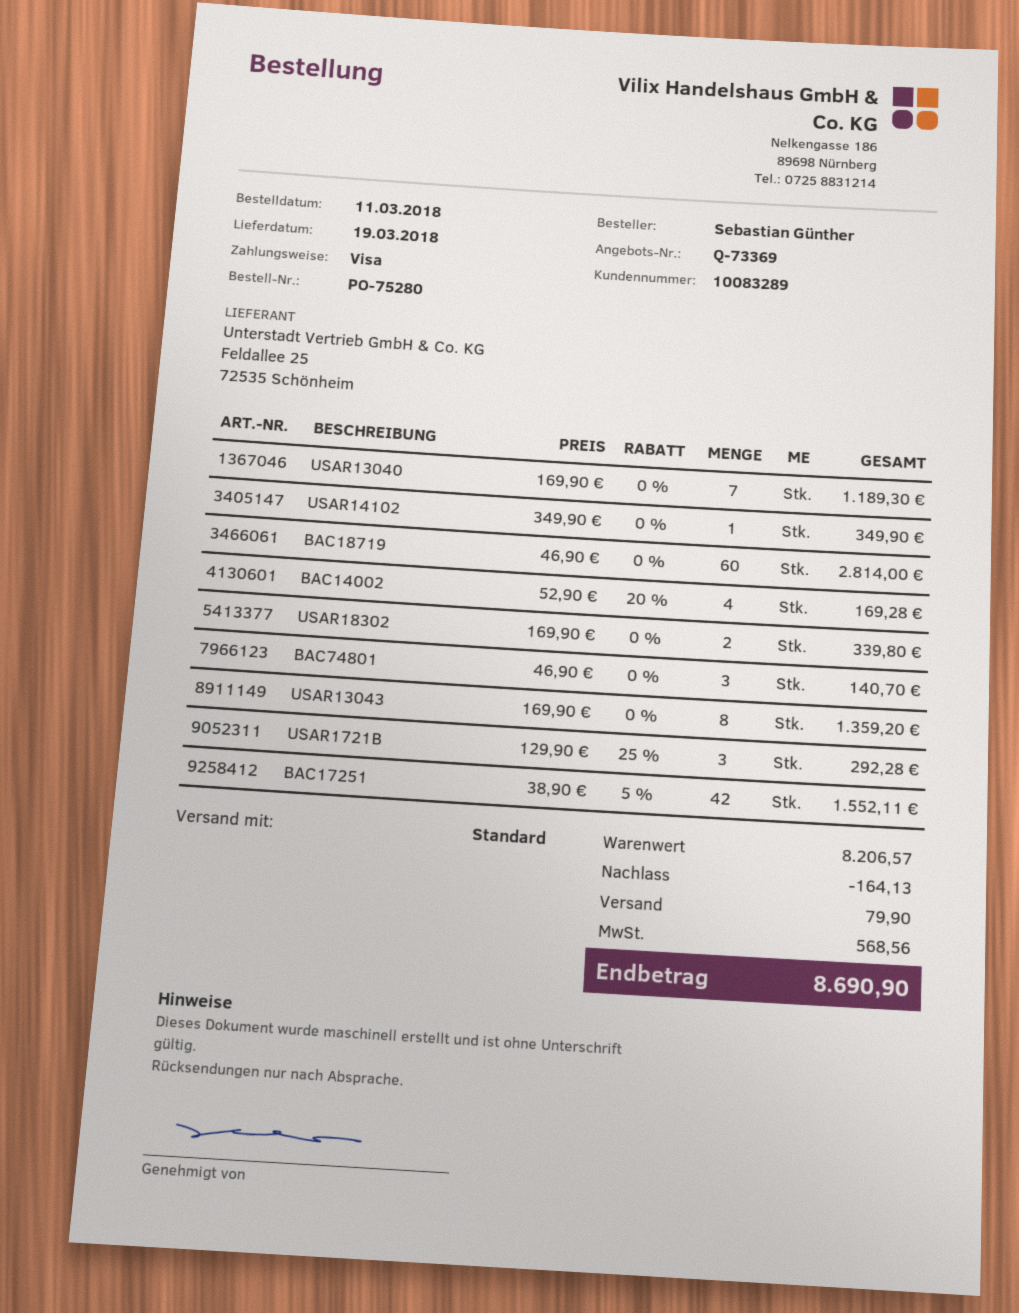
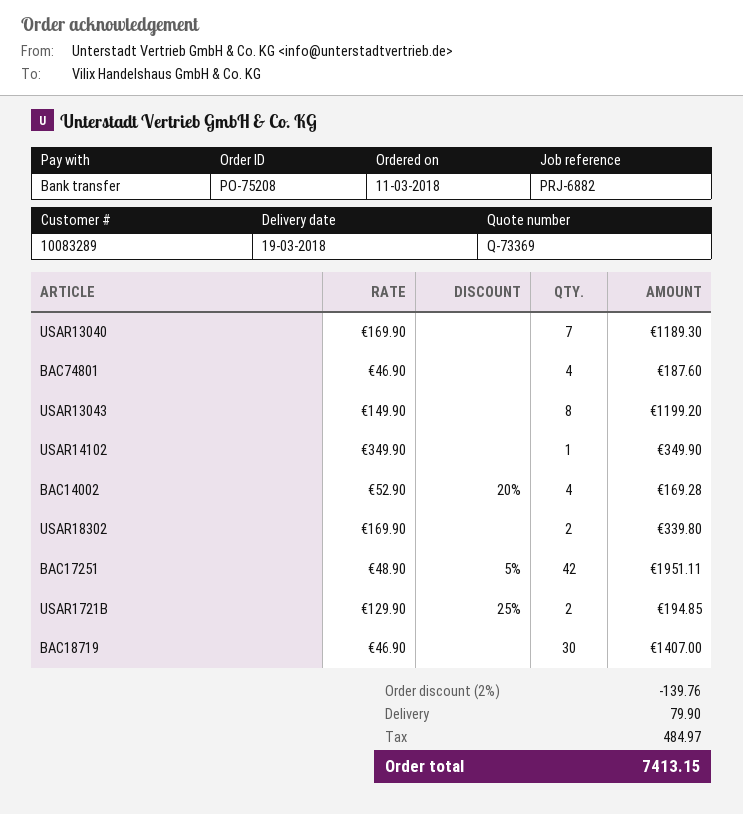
order number: PO-75280 -> PO-75208
payment method: Visa -> bank transfer
BAC18719: 60 x 46.90 = 2814.00 -> 30 x 46.90 = 1407.00
BAC74801: 3 x 46.90 = 140.70 -> 4 x 46.90 = 187.60
USAR13043: 8 x 169.90 = 1359.20 -> 8 x 149.90 = 1199.20
USAR1721B: 3 x 129.90 - 25% = 292.28 -> 2 x 129.90 - 25% = 194.85
BAC17251: 42 x 38.90 - 5% = 1552.11 -> 42 x 48.90 - 5% = 1951.11
discount: 164.13 -> 139.76
tax: 568.56 -> 484.97
total: 8690.90 -> 7413.15

